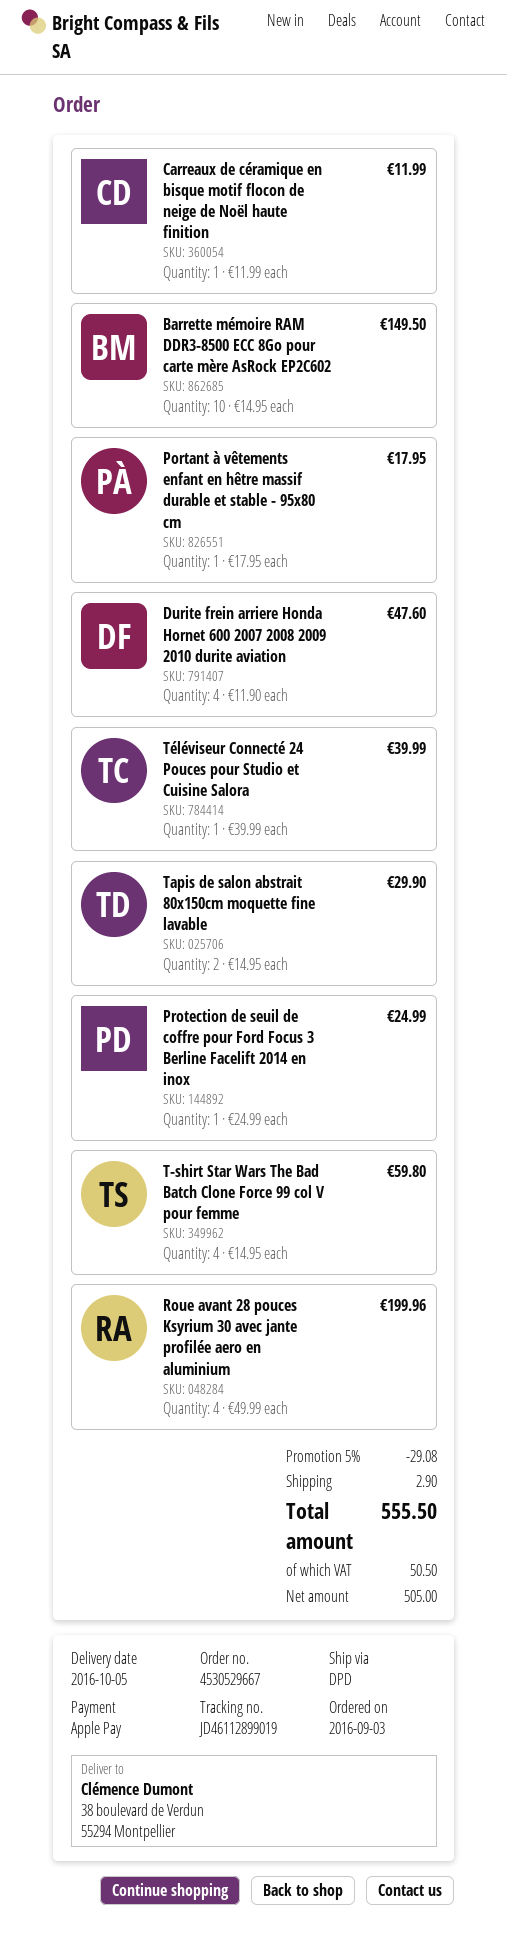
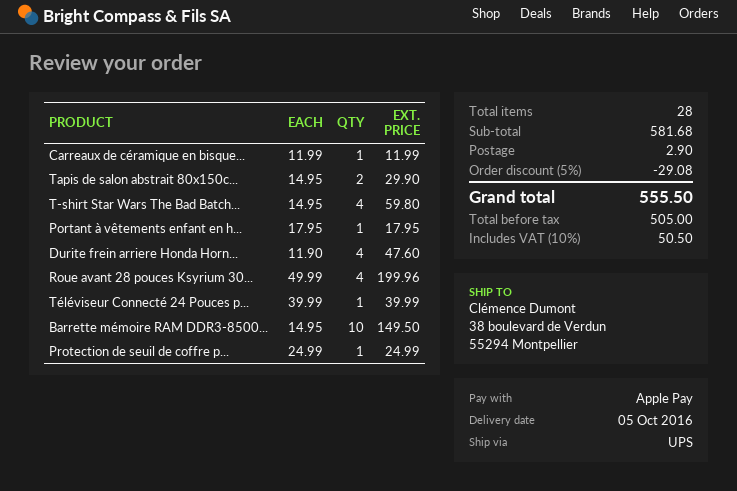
shipping method: DPD -> UPS

